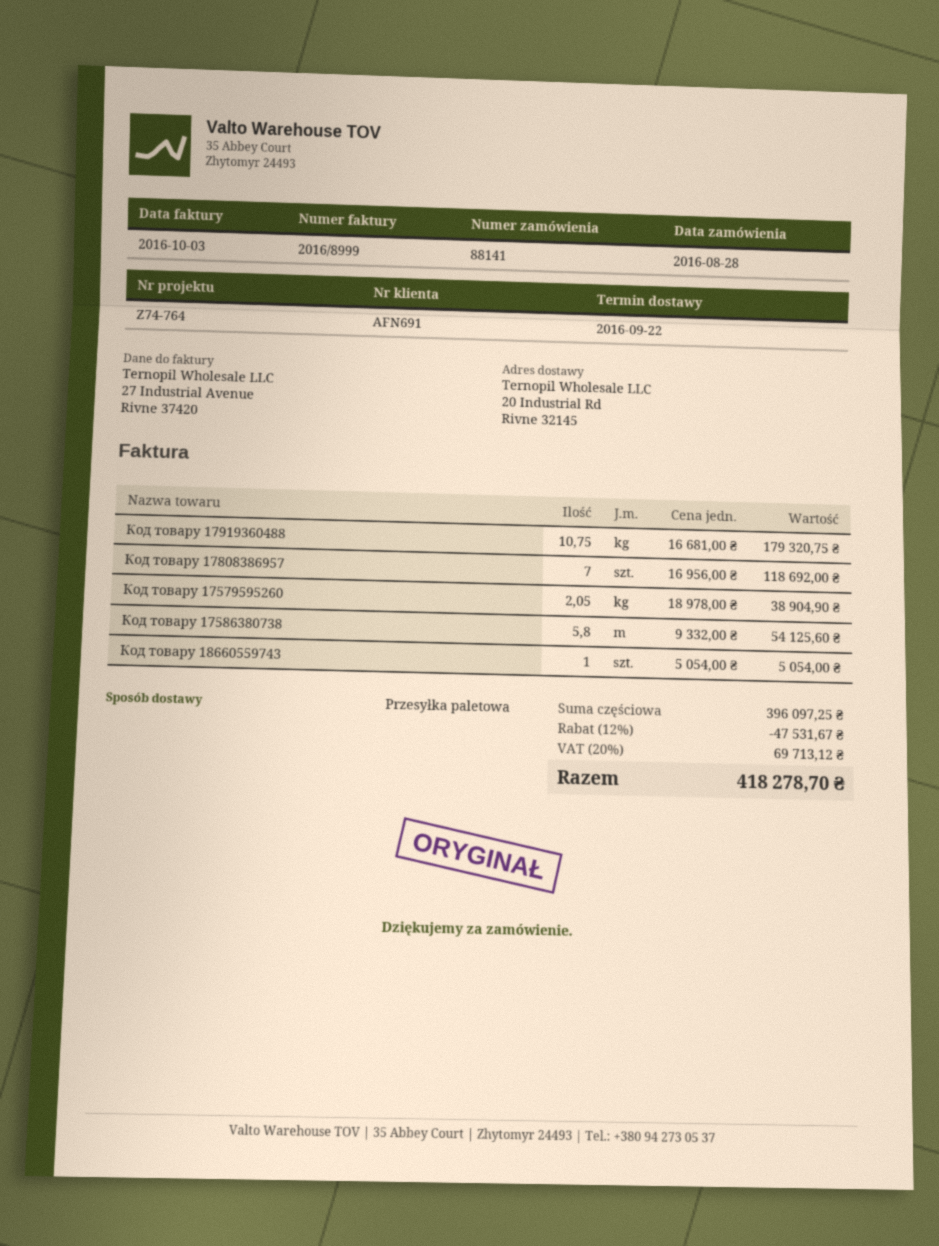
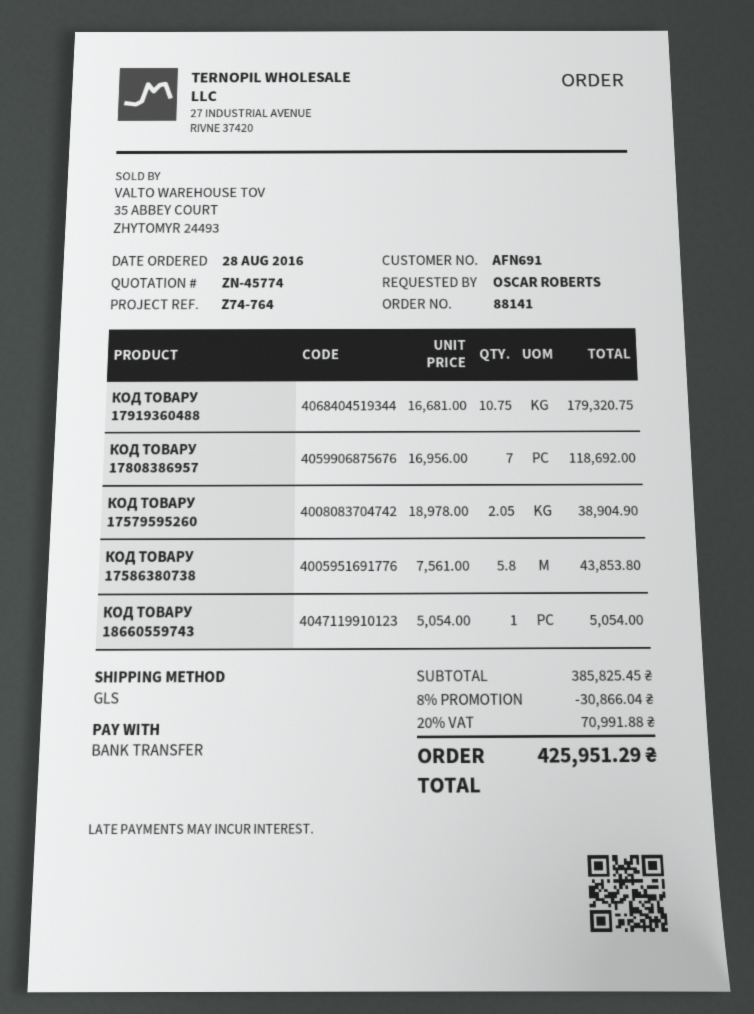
shipping method: pallet freight -> GLS
Код товару 17586380738: 5.8 x 9332.00 = 54125.60 -> 5.8 x 7561.00 = 43853.80
subtotal: 396097.25 -> 385825.45
discount: 12% = 47531.67 -> 8% = 30866.04
tax: 20% = 69713.12 -> 20% = 70991.88
total: 418278.70 -> 425951.29

